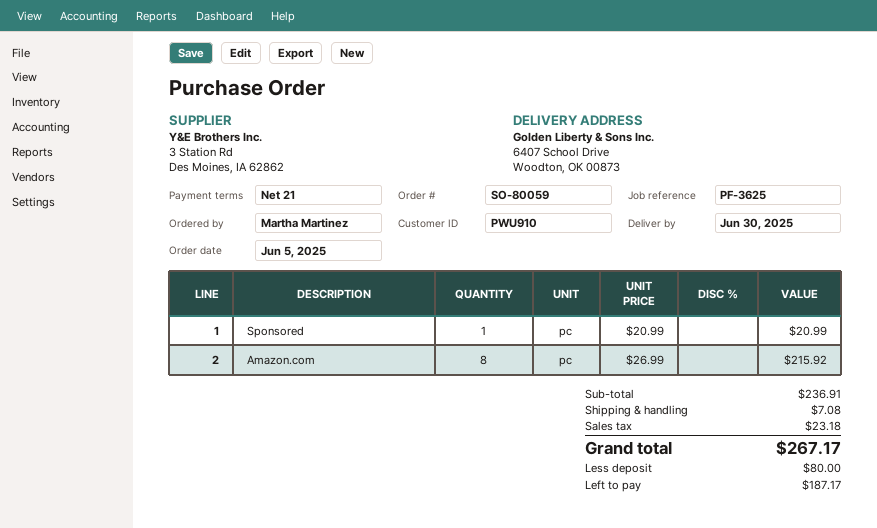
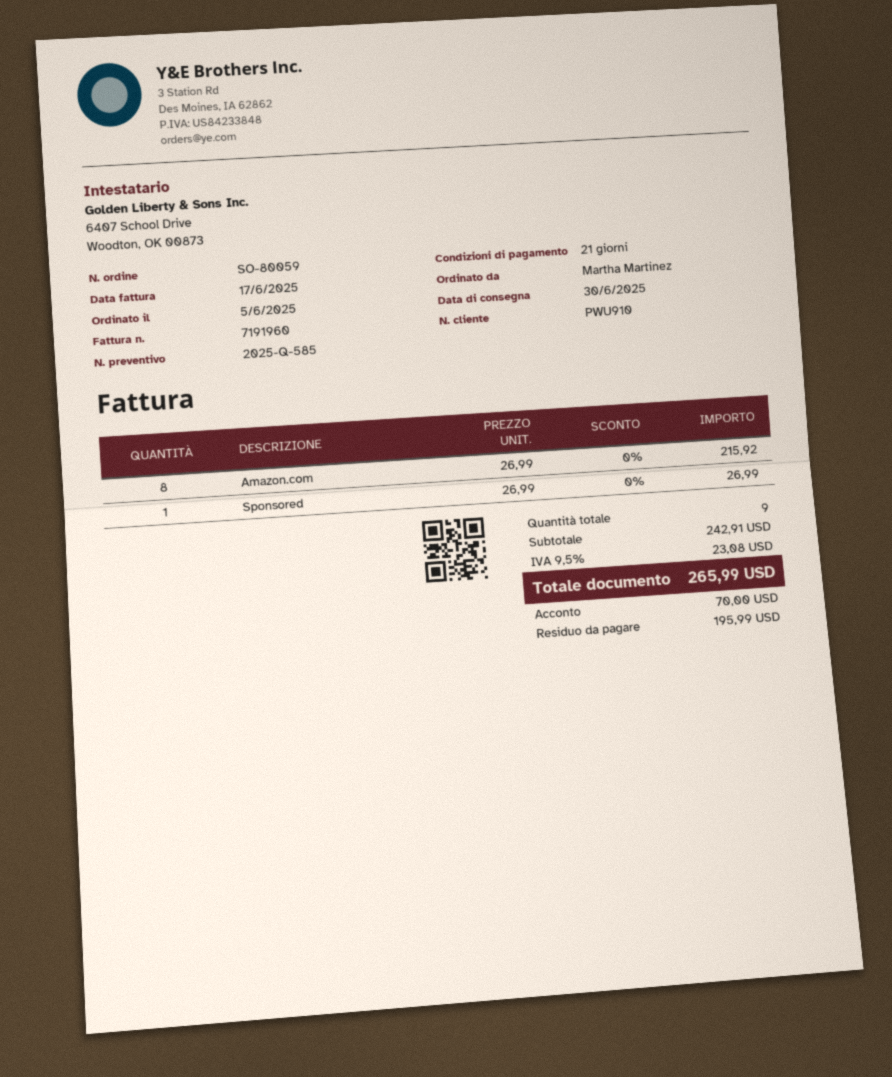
Sponsored: 1 x 20.99 = 20.99 -> 1 x 26.99 = 26.99
subtotal: 236.91 -> 242.91
shipping: 7.08 -> none
tax: 23.18 -> 23.08
total: 267.17 -> 265.99
deposit: 80.00 -> 70.00
balance: 187.17 -> 195.99

